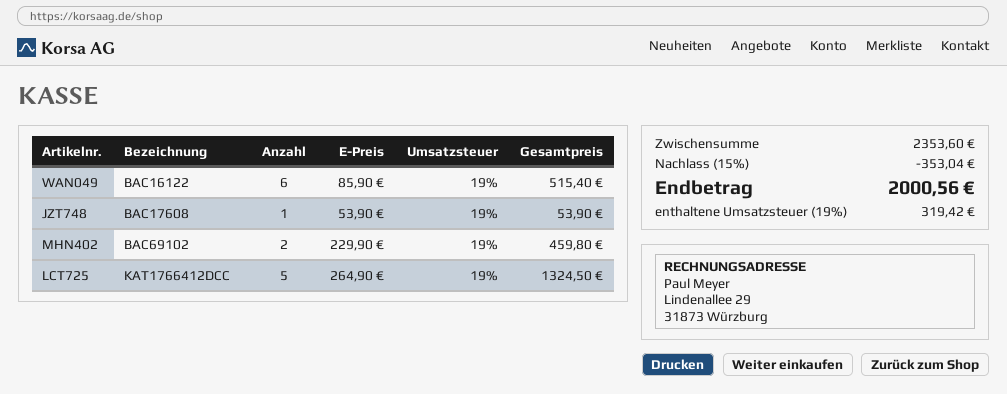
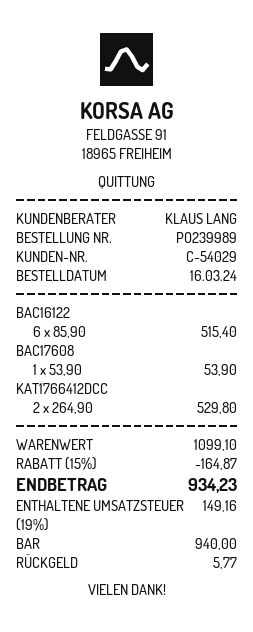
BAC69102: 2 x 229.90 = 459.80 -> none
KAT1766412DCC: 5 x 264.90 = 1324.50 -> 2 x 264.90 = 529.80
subtotal: 2353.60 -> 1099.10
discount: 15% = 353.04 -> 15% = 164.87
tax: 19% = 319.42 -> 19% = 149.16
total: 2000.56 -> 934.23

